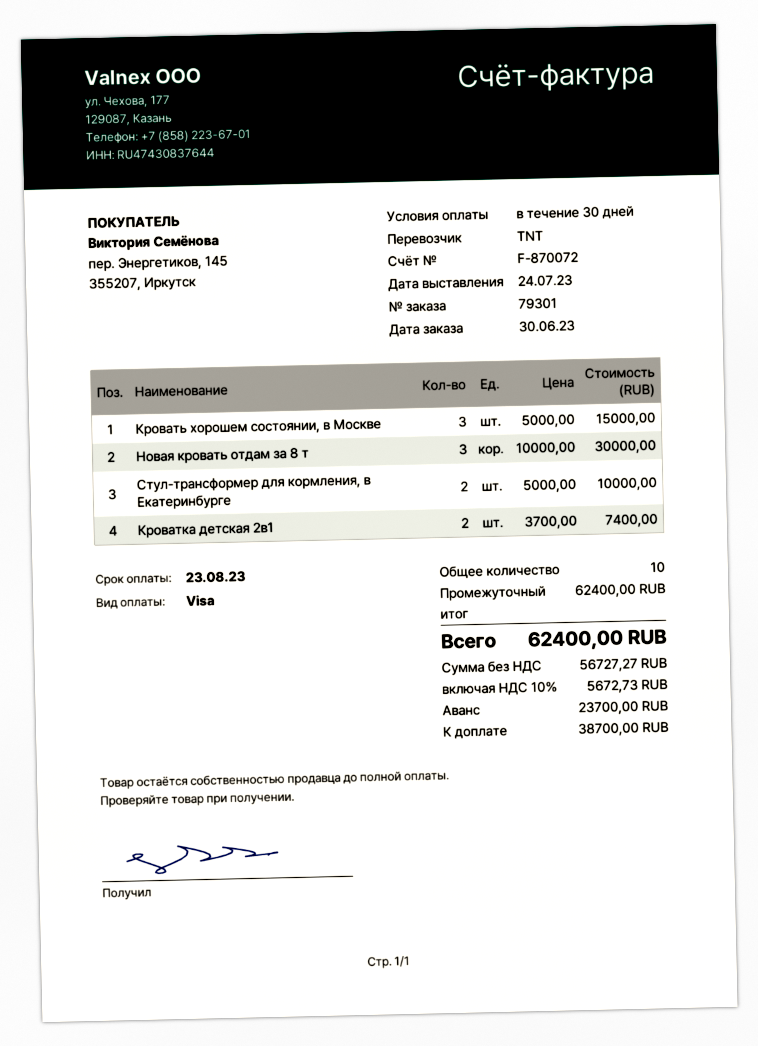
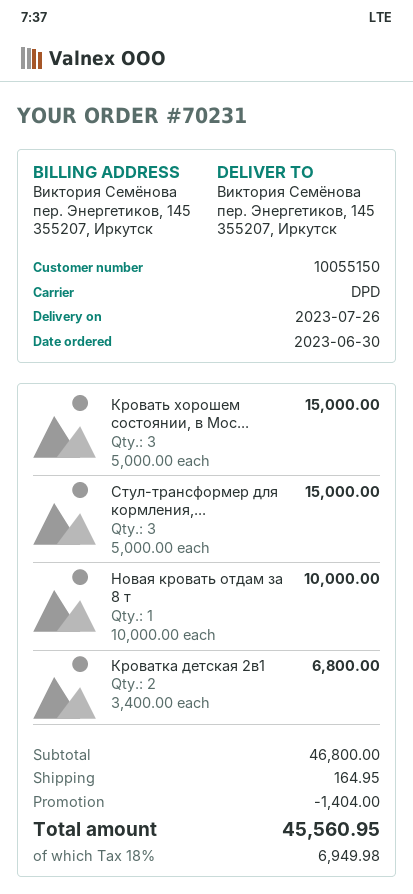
order number: 79301 -> 70231
shipping method: TNT -> DPD
Новая кровать отдам за 8 т: 3 x 10000.00 = 30000.00 -> 1 x 10000.00 = 10000.00
Стул-трансформер для кормления, в Екатеринбурге: 2 x 5000.00 = 10000.00 -> 3 x 5000.00 = 15000.00
Кроватка детская 2в1: 2 x 3700.00 = 7400.00 -> 2 x 3400.00 = 6800.00
subtotal: 62400.00 -> 46800.00
discount: none -> 1404.00
shipping: none -> 164.95
tax: 10% = 5672.73 -> 18% = 6949.98
total: 62400.00 -> 45560.95

